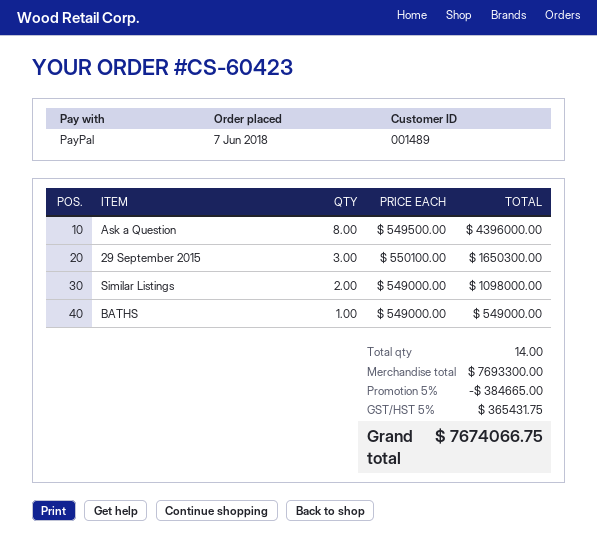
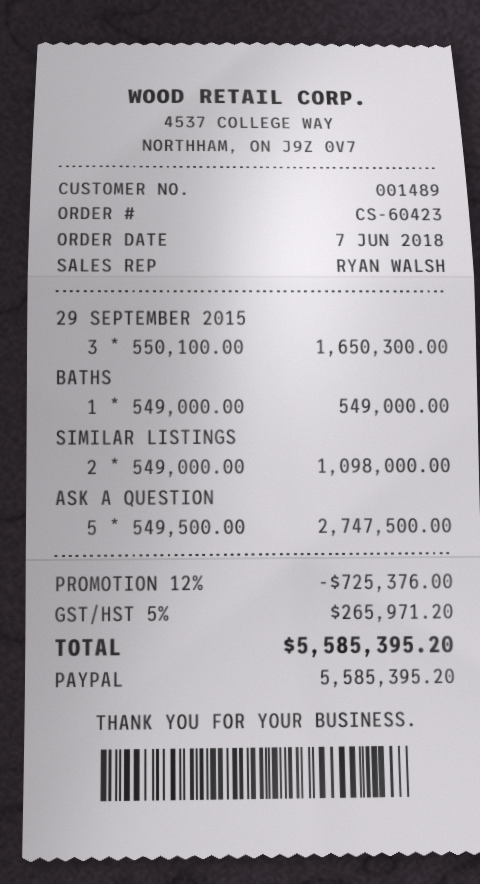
Ask a Question: 8 x 549500.00 = 4396000.00 -> 5 x 549500.00 = 2747500.00
discount: 5% = 384665.00 -> 12% = 725376.00
tax: 5% = 365431.75 -> 5% = 265971.20
total: 7674066.75 -> 5585395.20

